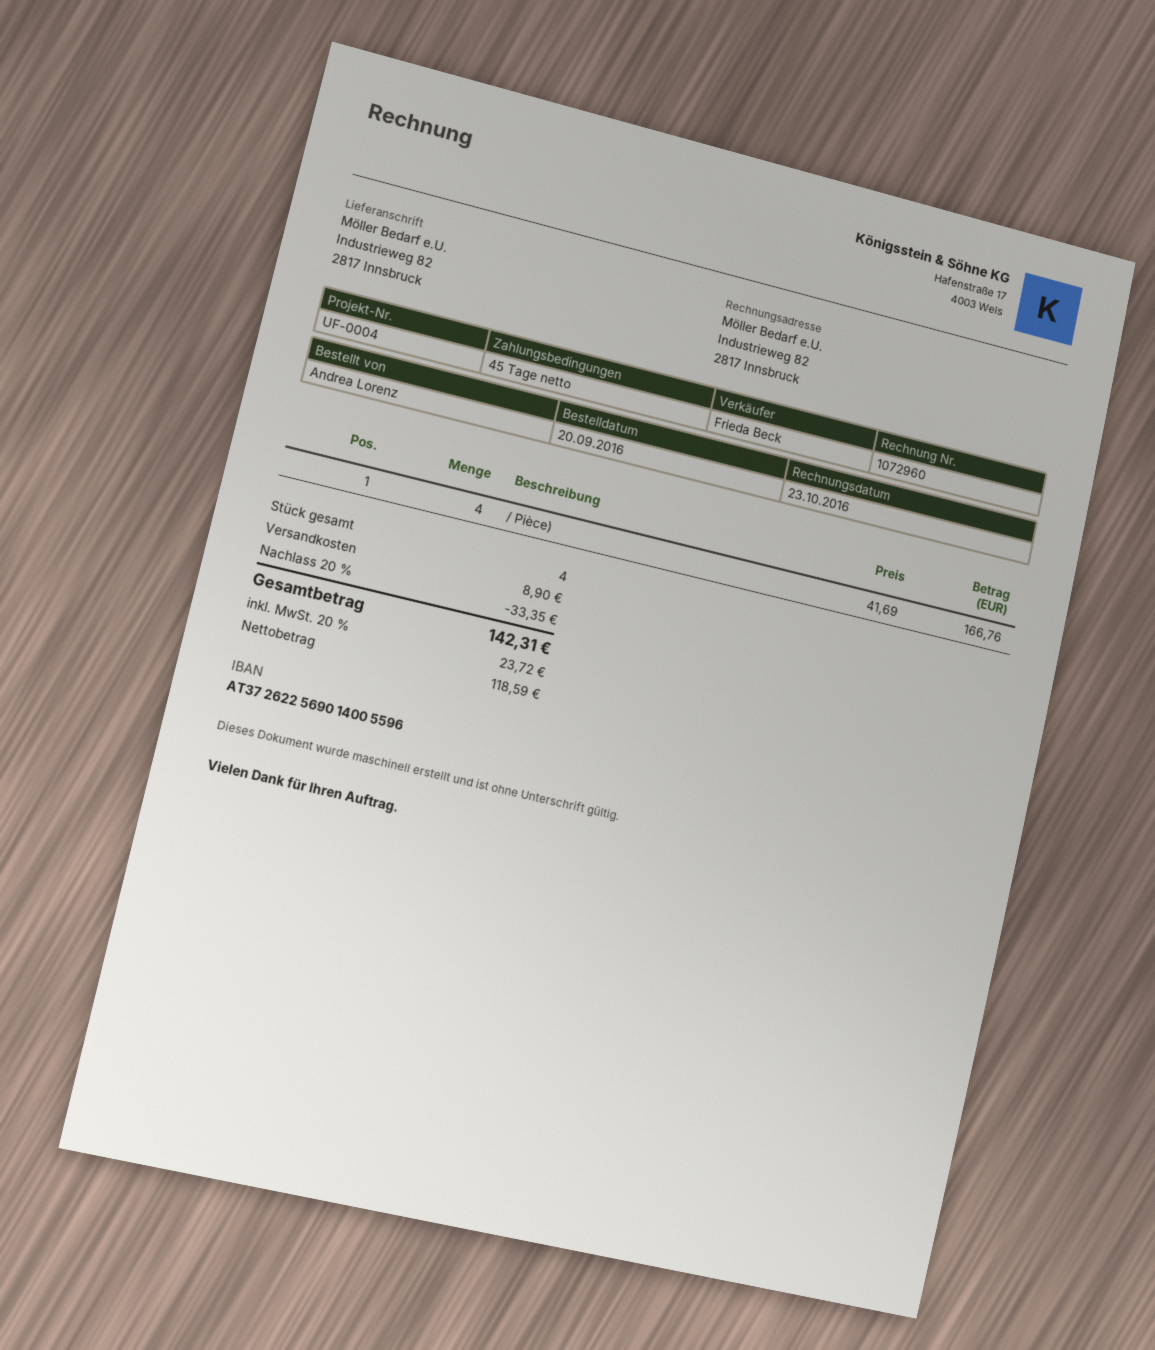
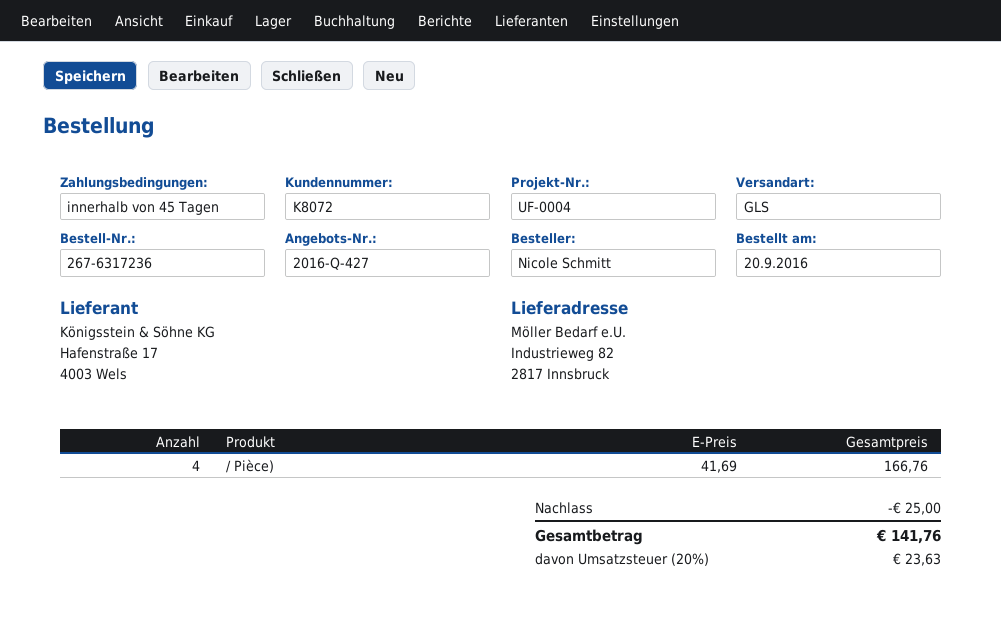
ordered by: Andrea Lorenz -> Nicole Schmitt
discount: 33.35 -> 25.00
shipping: 8.90 -> none
tax: 20% = 23.72 -> 20% = 23.63
total: 142.31 -> 141.76

